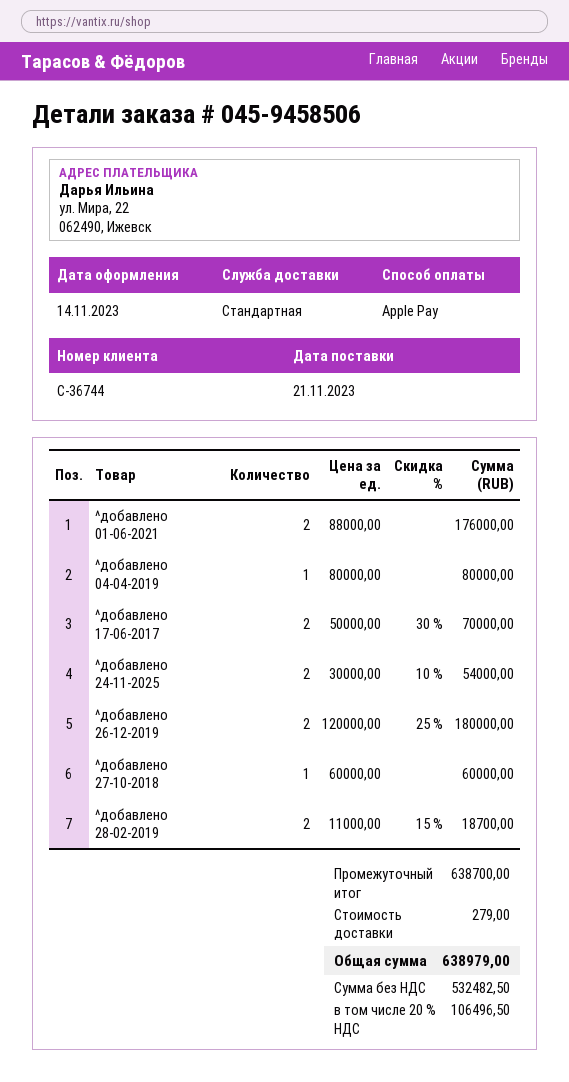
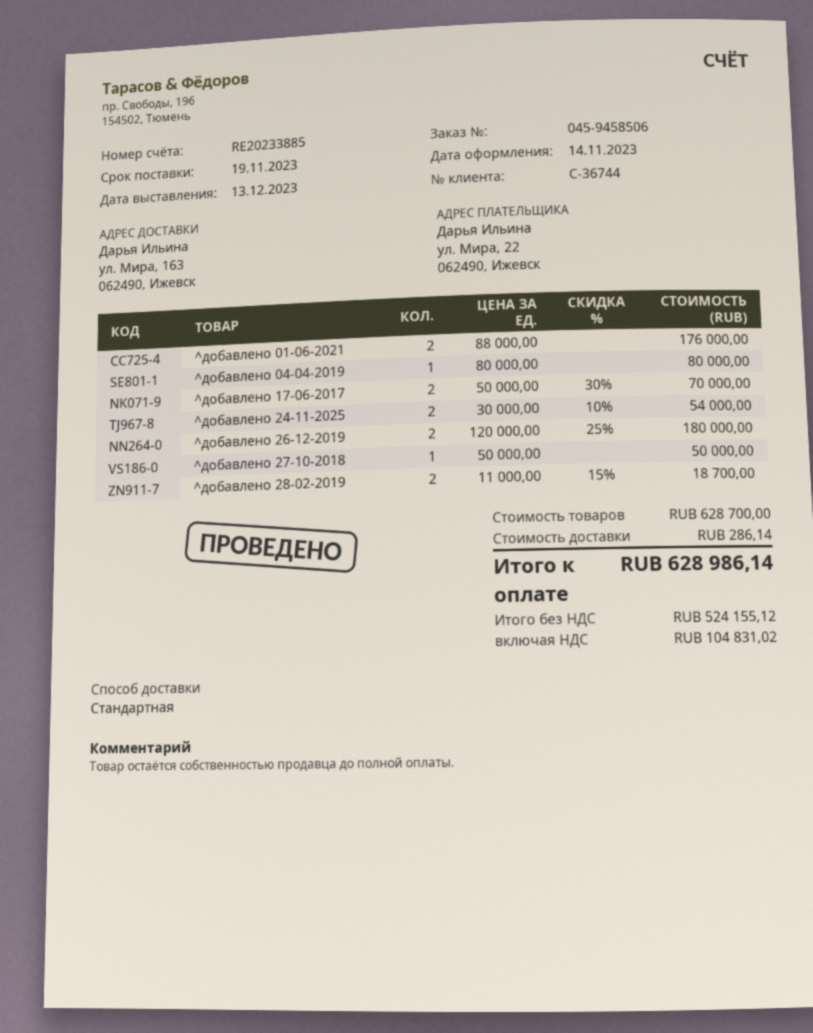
delivery date: 2023-11-21 -> 2023-11-19
^добавлено 27-10-2018: 1 x 60000.00 = 60000.00 -> 1 x 50000.00 = 50000.00
subtotal: 638700.00 -> 628700.00
shipping: 279.00 -> 286.14
net: 532482.50 -> 524155.12
tax: 106496.50 -> 104831.02
total: 638979.00 -> 628986.14

